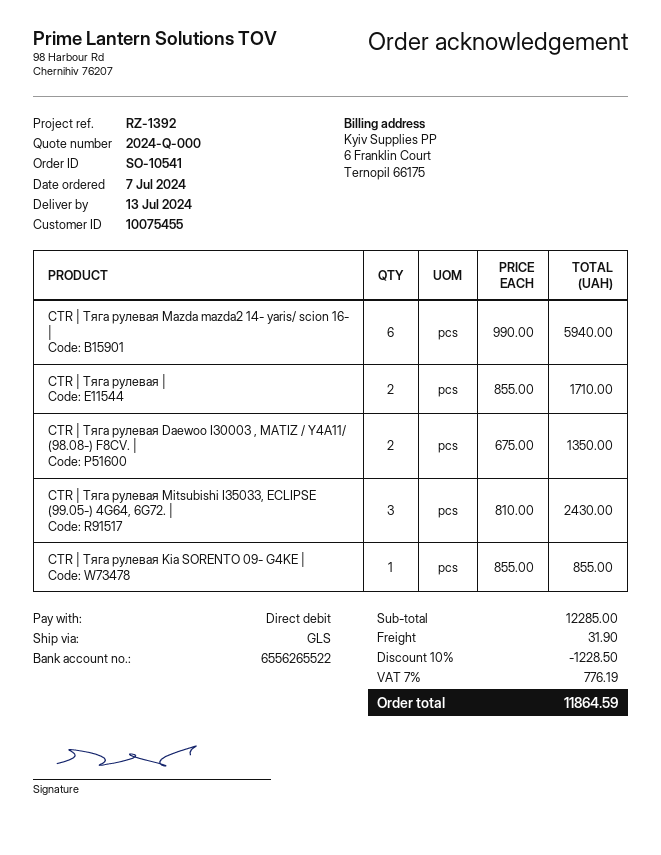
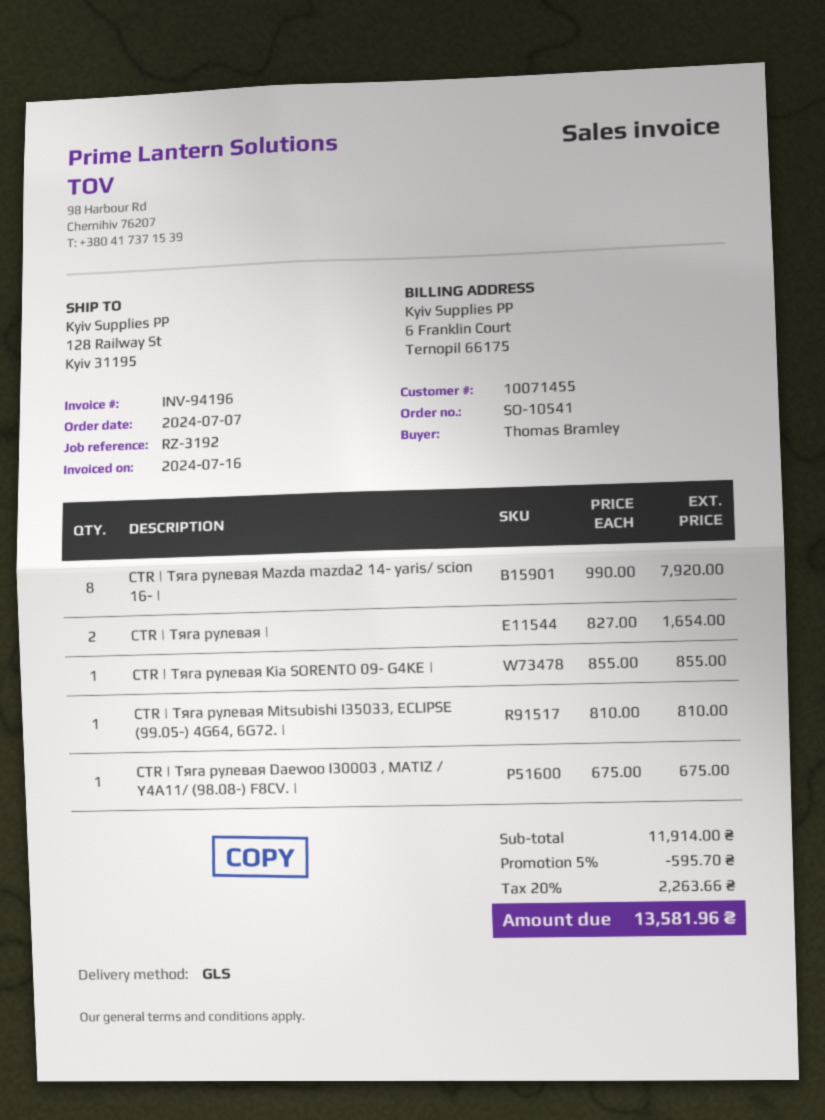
customer number: 10075455 -> 10071455
reference: RZ-1392 -> RZ-3192
CTR | Тяга рулевая Mazda mazda2 14- yaris/ scion 16- |: 6 x 990.00 = 5940.00 -> 8 x 990.00 = 7920.00
CTR | Тяга рулевая |: 2 x 855.00 = 1710.00 -> 2 x 827.00 = 1654.00
CTR | Тяга рулевая Daewoo I30003 , MATIZ / Y4A11/ (98.08-) F8CV. |: 2 x 675.00 = 1350.00 -> 1 x 675.00 = 675.00
CTR | Тяга рулевая Mitsubishi I35033, ECLIPSE (99.05-) 4G64, 6G72. |: 3 x 810.00 = 2430.00 -> 1 x 810.00 = 810.00
subtotal: 12285.00 -> 11914.00
discount: 10% = 1228.50 -> 5% = 595.70
shipping: 31.90 -> none
tax: 7% = 776.19 -> 20% = 2263.66
total: 11864.59 -> 13581.96

